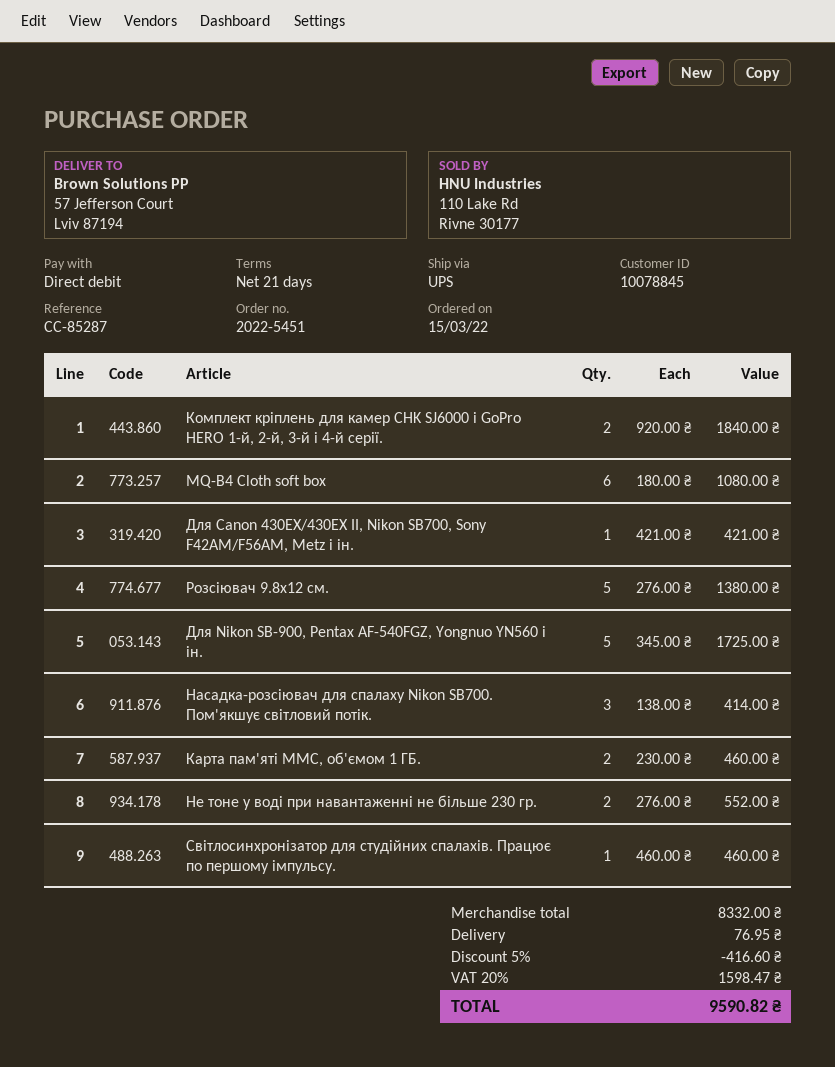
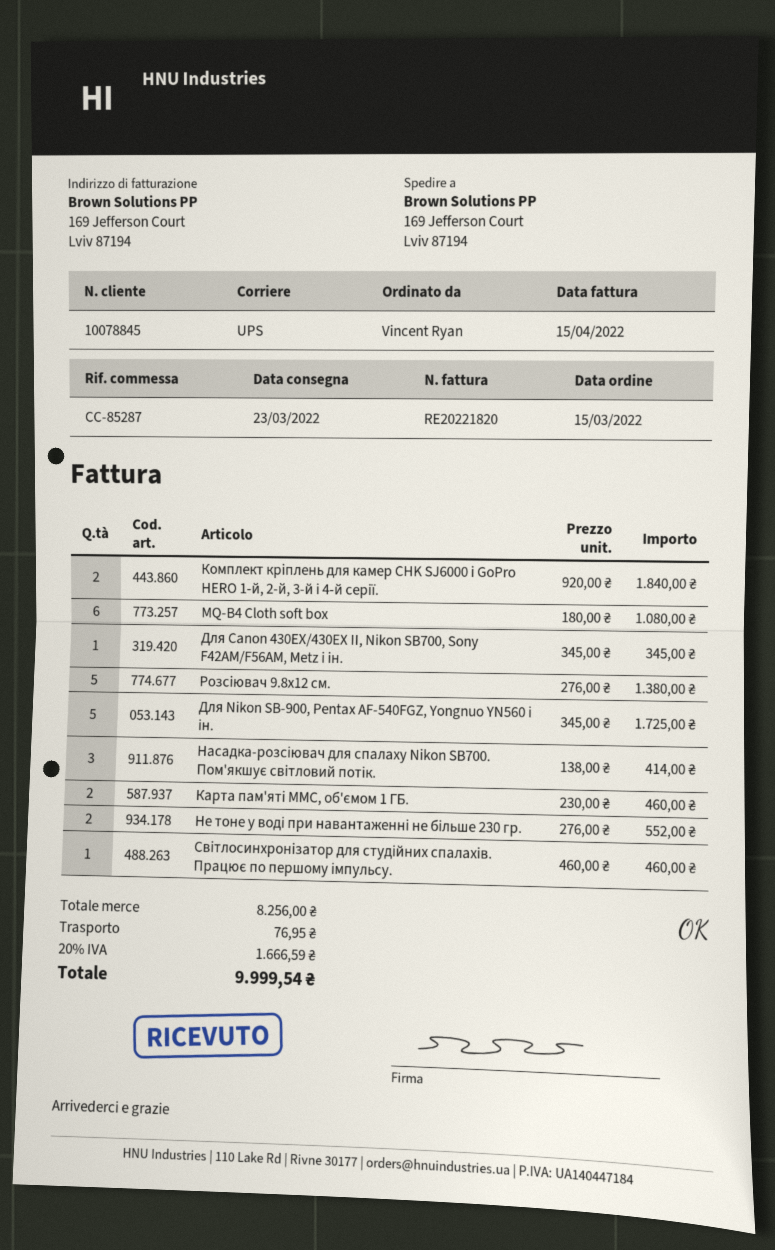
ship to: 57 Jefferson Court, Lviv 87194 -> 169 Jefferson Court, Lviv 87194
Для Canon 430EX/430EX II, Nikon SB700, Sony F42AM/F56AM, Metz і ін.: 1 x 421.00 = 421.00 -> 1 x 345.00 = 345.00
subtotal: 8332.00 -> 8256.00
discount: 5% = 416.60 -> none
tax: 20% = 1598.47 -> 20% = 1666.59
total: 9590.82 -> 9999.54

